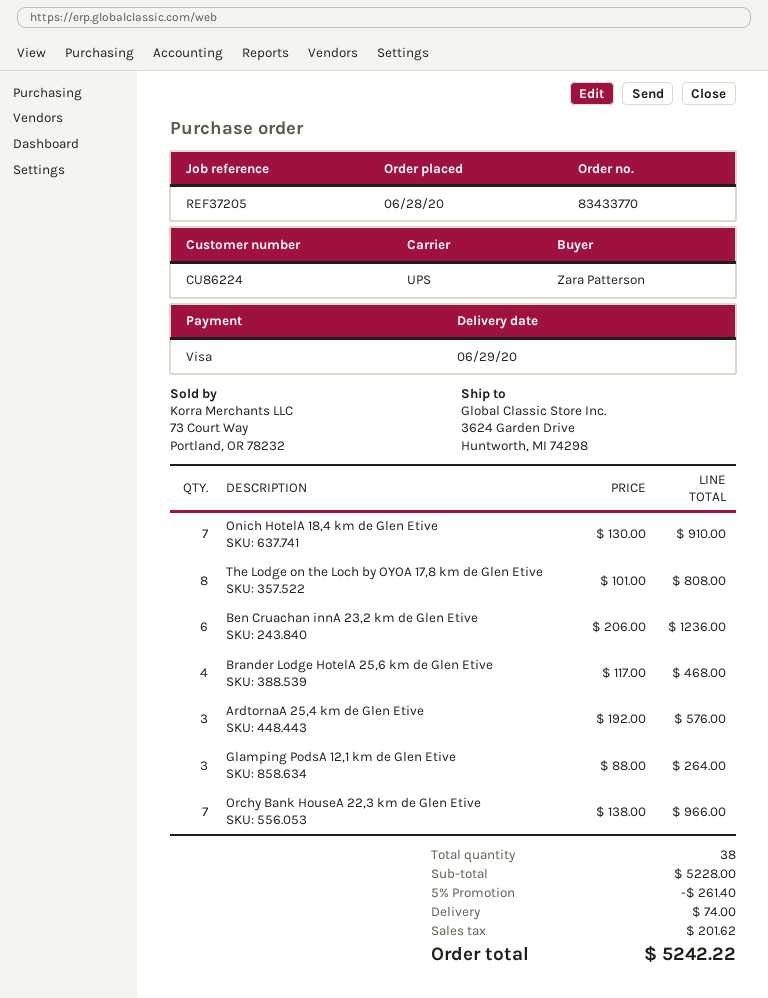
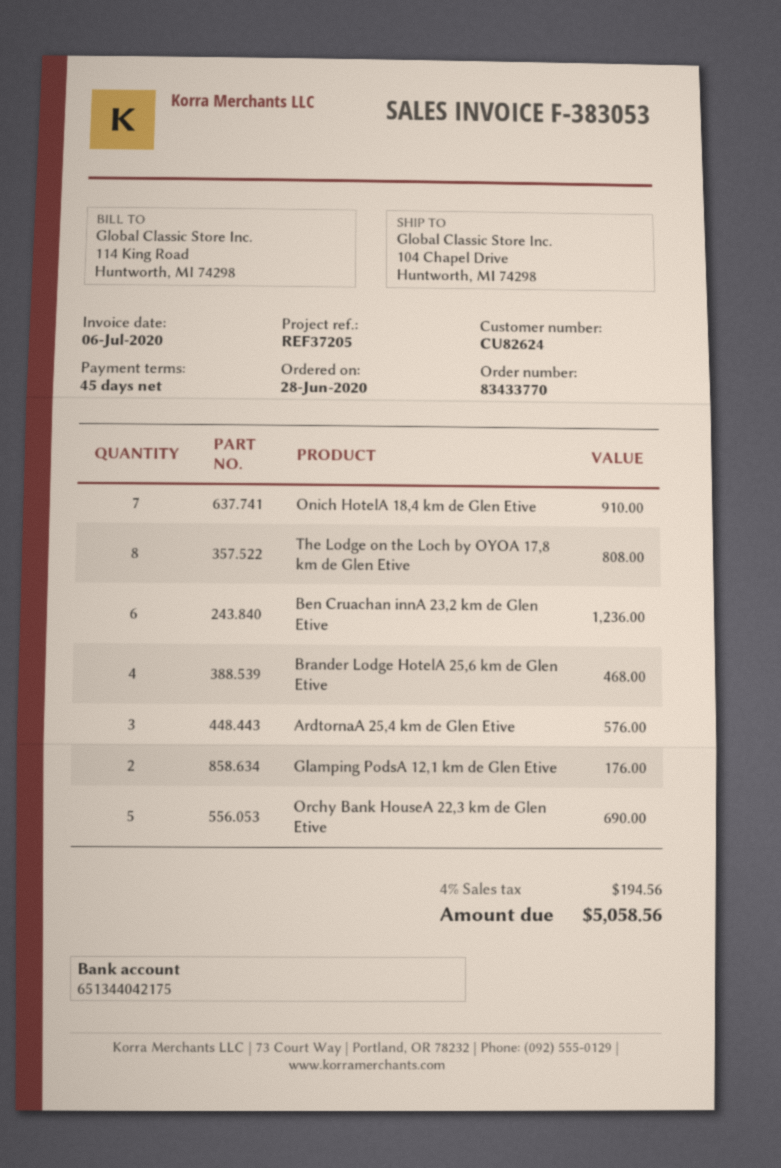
customer number: CU86224 -> CU82624
ship to: 3624 Garden Drive, Huntworth, MI 74298 -> 104 Chapel Drive, Huntworth, MI 74298
Glamping PodsA 12,1 km de Glen Etive: 3 for 264.00 -> 2 for 176.00
Orchy Bank HouseA 22,3 km de Glen Etive: 7 for 966.00 -> 5 for 690.00
discount: 5% = 261.40 -> none
shipping: 74.00 -> none
tax: 201.62 -> 194.56
total: 5242.22 -> 5058.56

